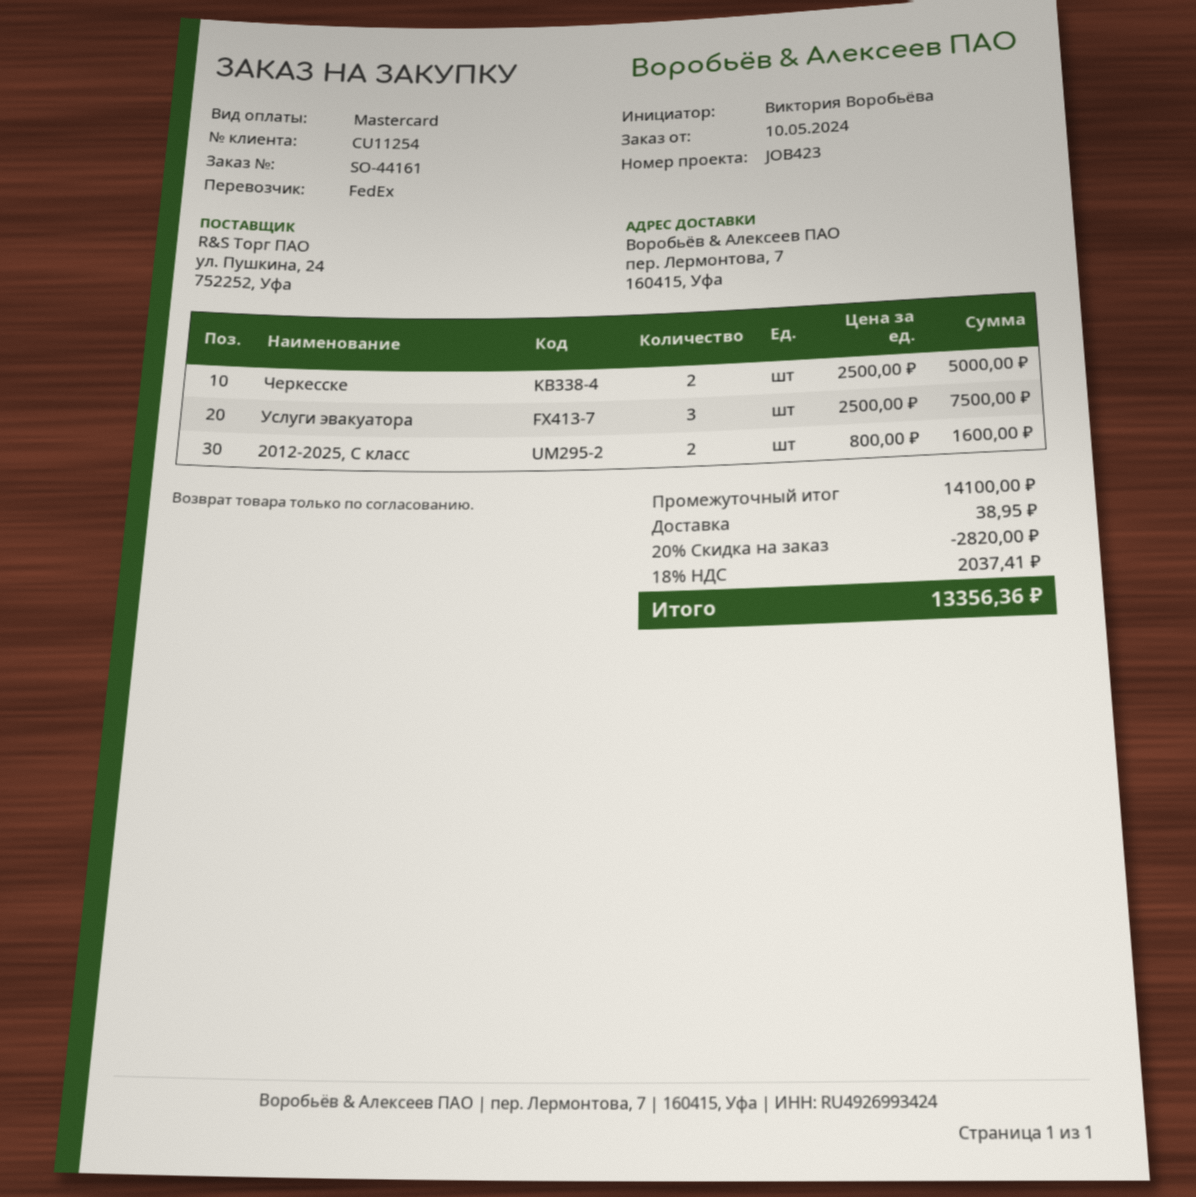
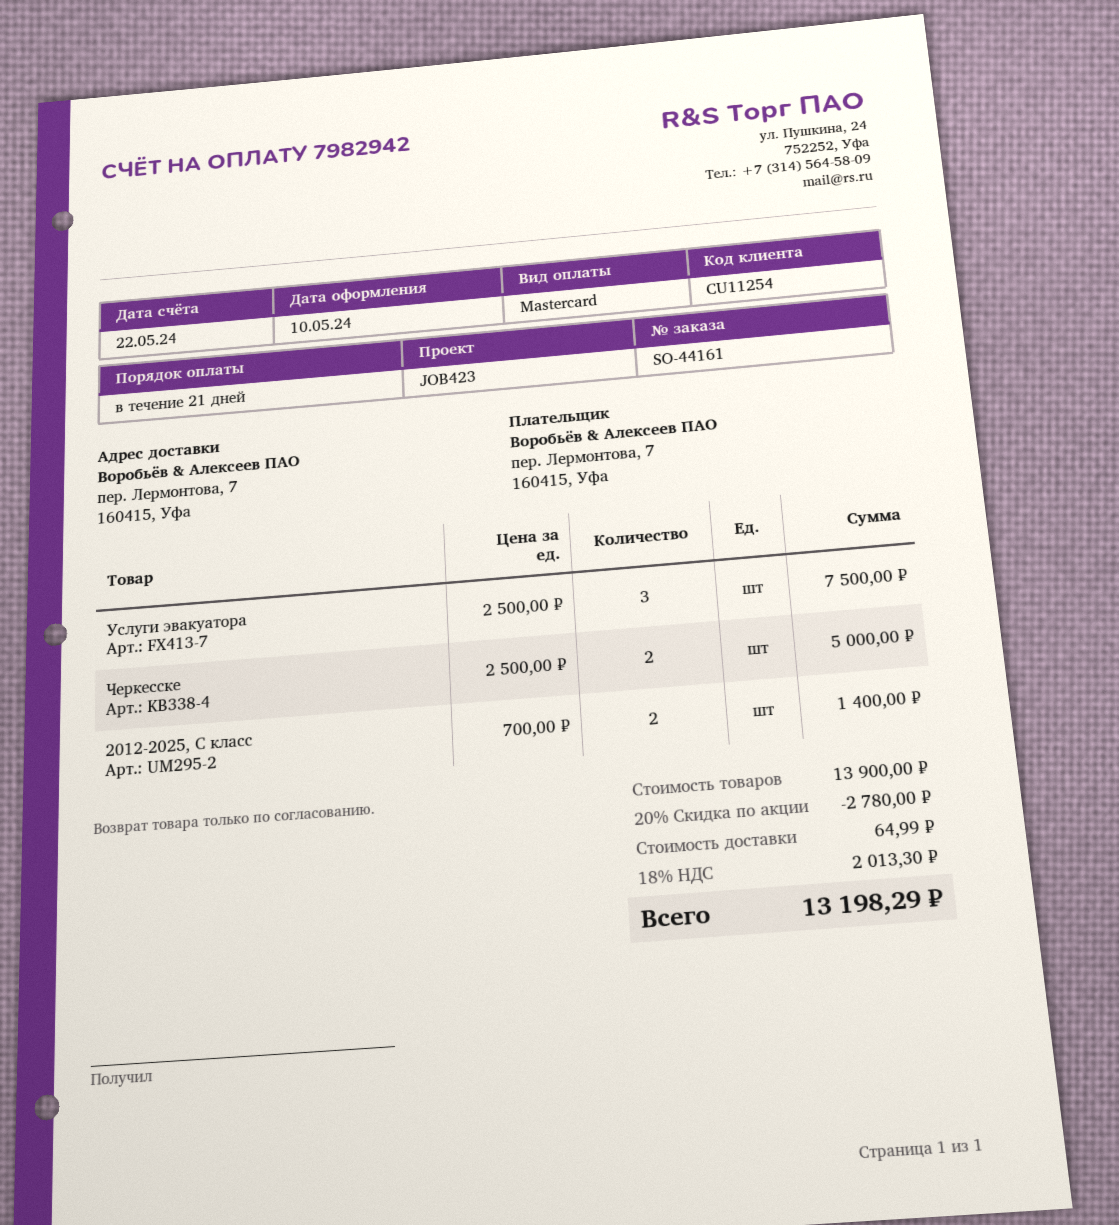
2012-2025, C класс: 2 x 800.00 = 1600.00 -> 2 x 700.00 = 1400.00
subtotal: 14100.00 -> 13900.00
discount: 20% = 2820.00 -> 20% = 2780.00
shipping: 38.95 -> 64.99
tax: 18% = 2037.41 -> 18% = 2013.30
total: 13356.36 -> 13198.29

